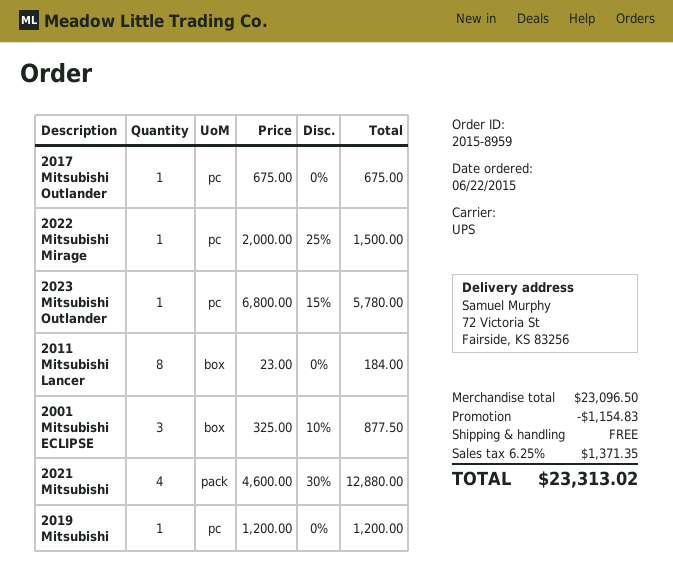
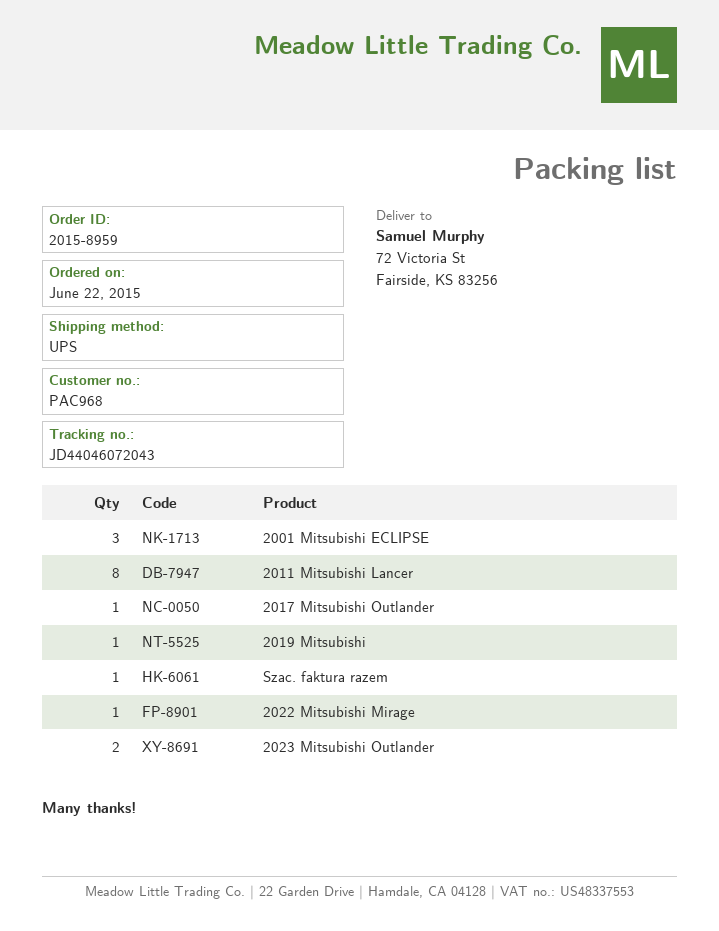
2023 Mitsubishi Outlander: 1 -> 2
2021 Mitsubishi: 4 -> none
Szac. faktura razem: none -> 1

